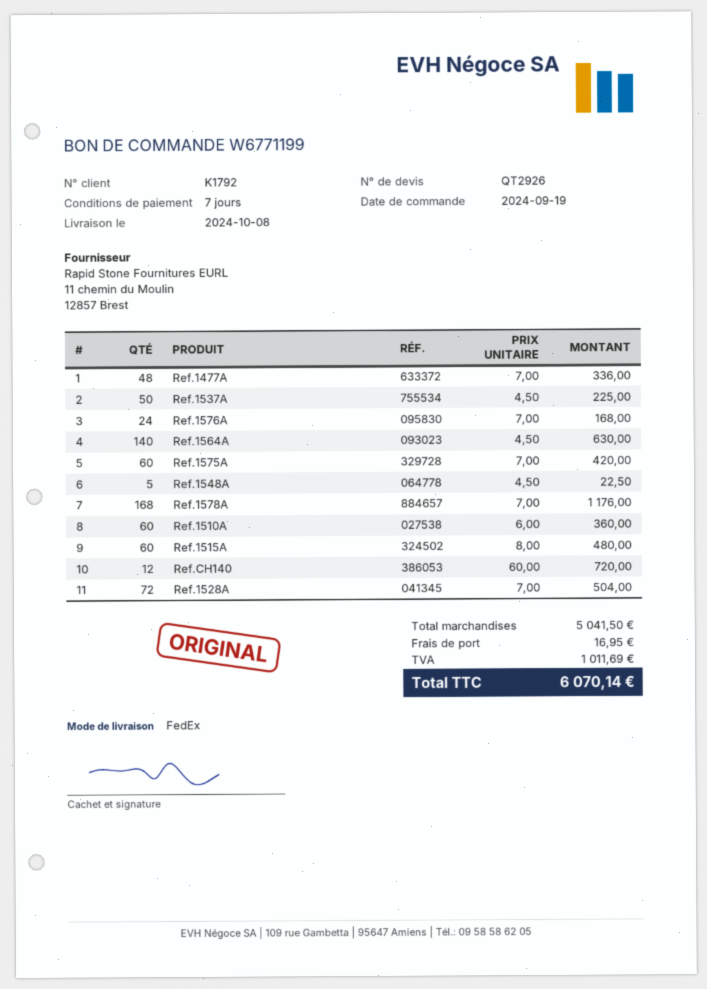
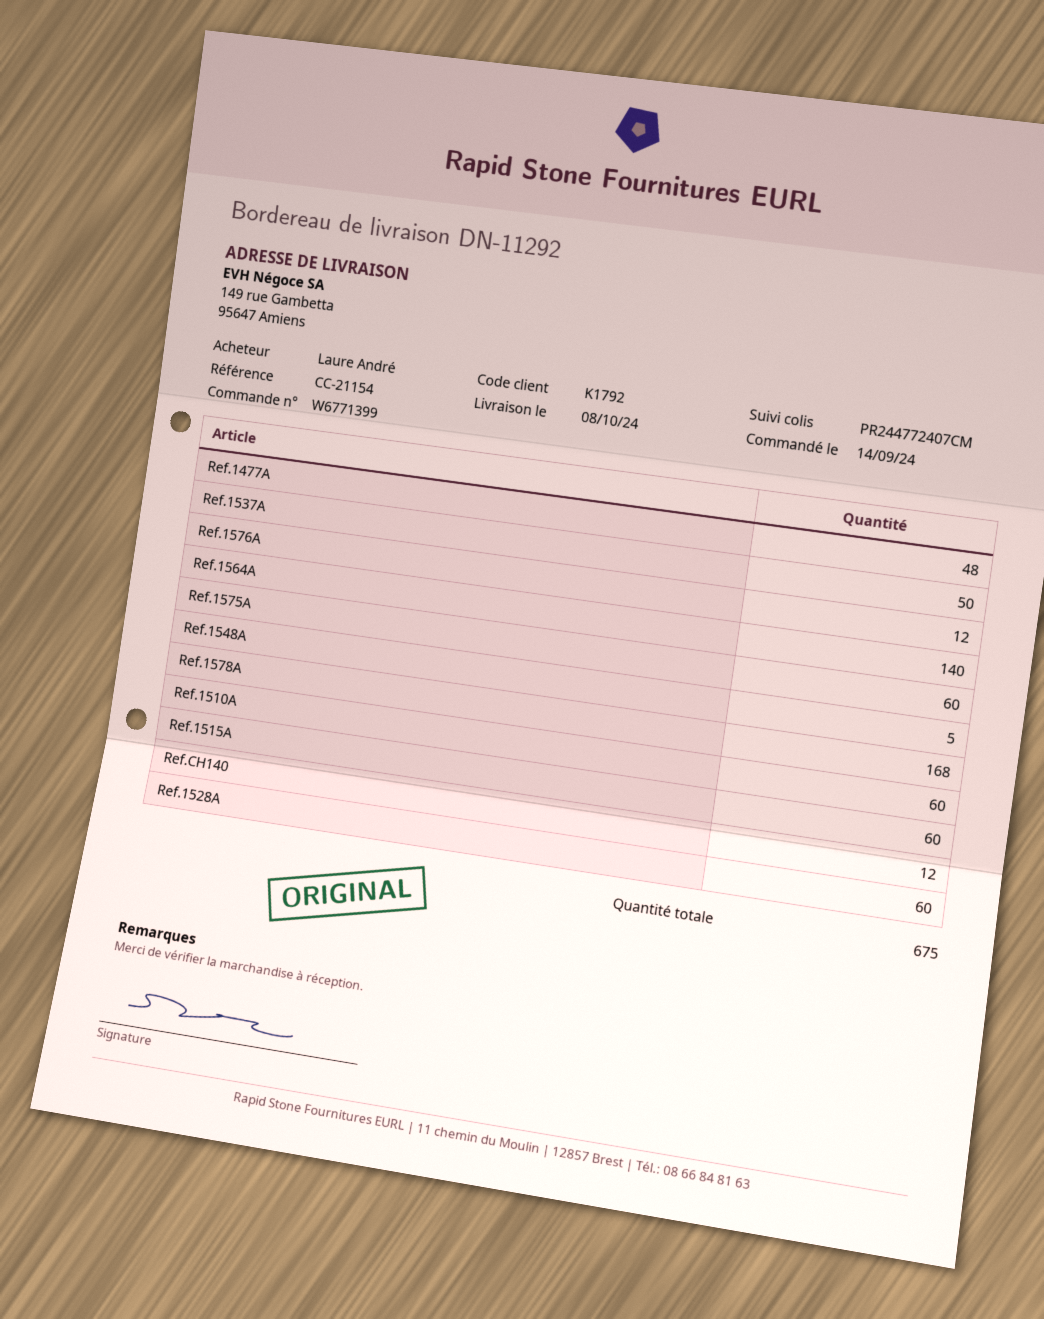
order number: W6771199 -> W6771399
order date: 2024-09-19 -> 2024-09-14
Ref.1576A: 24 -> 12
Ref.1528A: 72 -> 60

